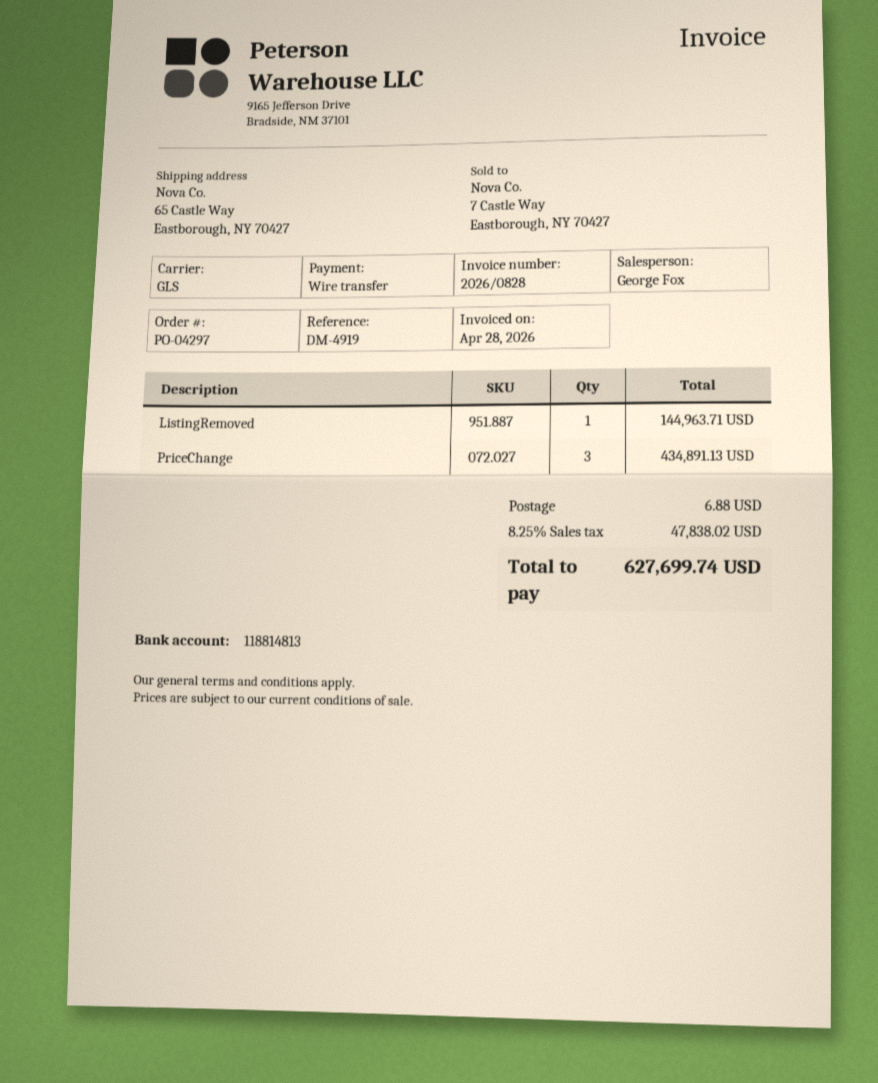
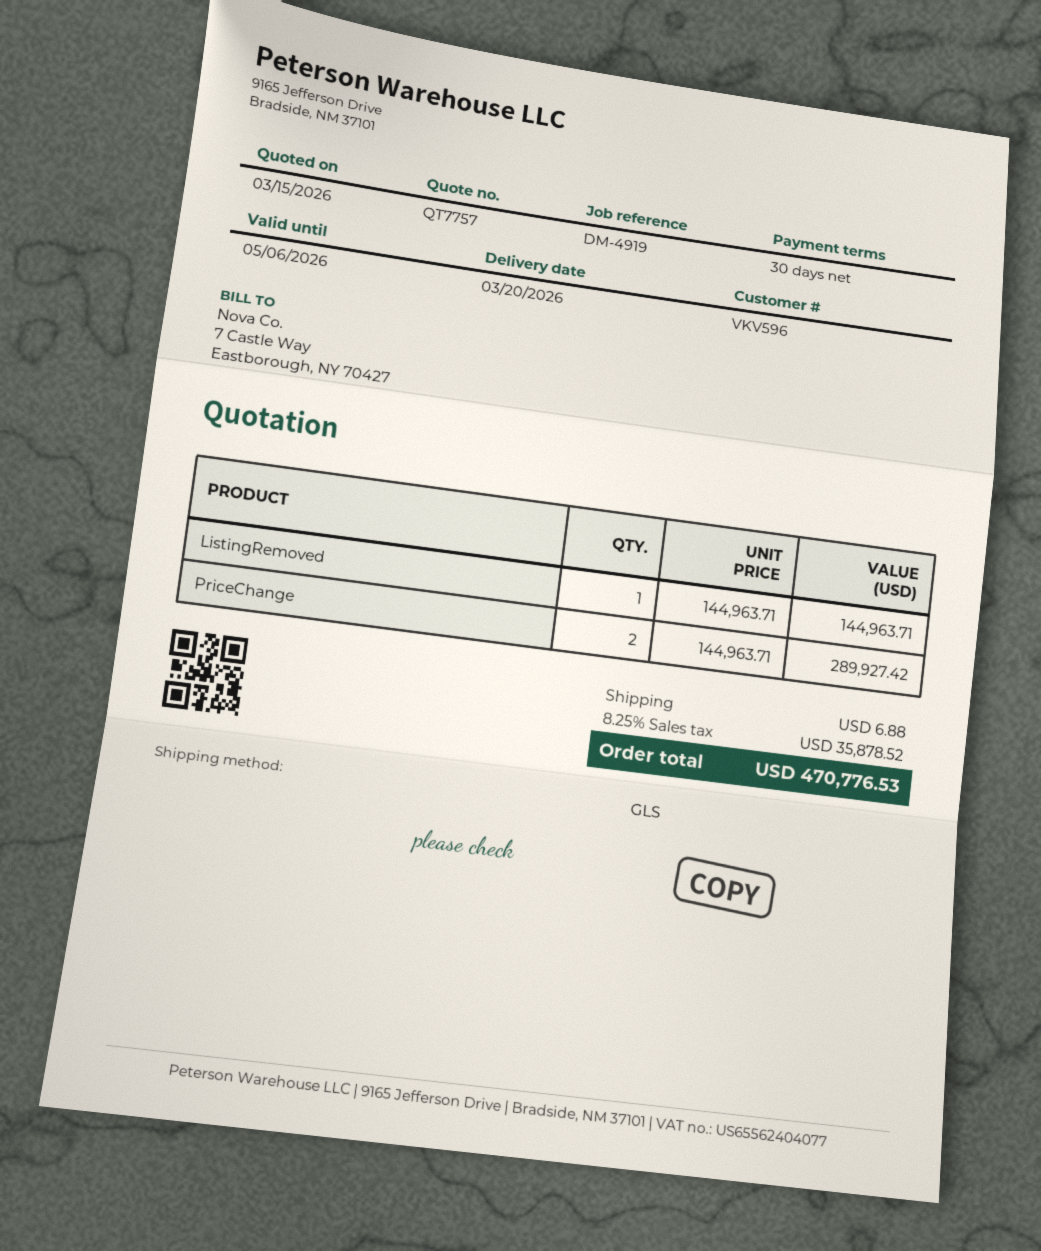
PriceChange: 3 for 434891.13 -> 2 for 289927.42
tax: 8.25% = 47838.02 -> 8.25% = 35878.52
total: 627699.74 -> 470776.53

